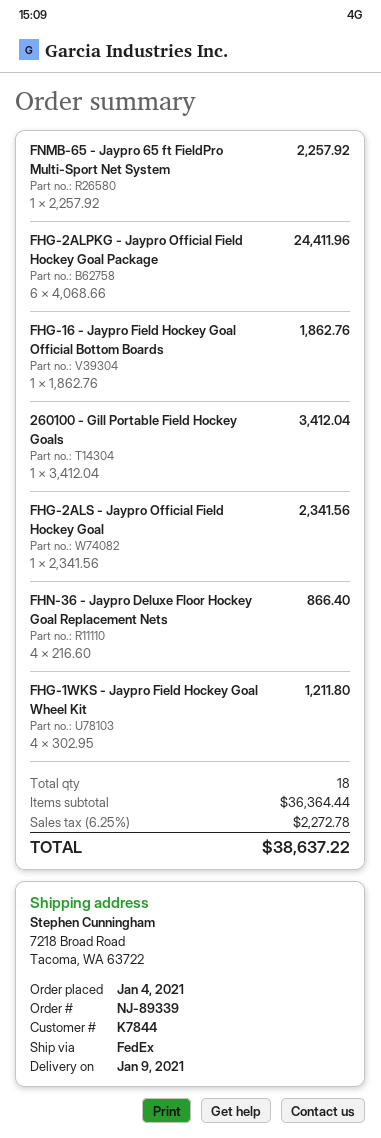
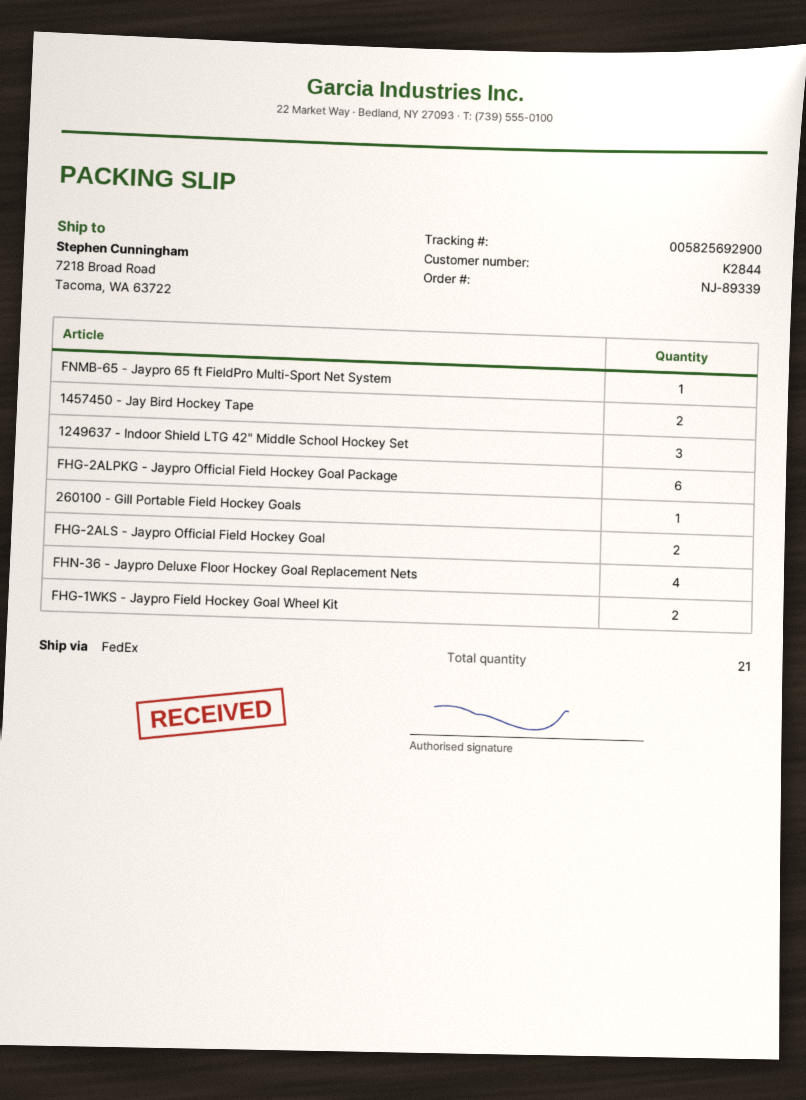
customer number: K7844 -> K2844
FHG-16 - Jaypro Field Hockey Goal Official Bottom Boards: 1 -> none
FHG-2ALS - Jaypro Official Field Hockey Goal: 1 -> 2
FHG-1WKS - Jaypro Field Hockey Goal Wheel Kit: 4 -> 2
1457450 - Jay Bird Hockey Tape: none -> 2
1249637 - Indoor Shield LTG 42" Middle School Hockey Set: none -> 3
total quantity: 18 -> 21

